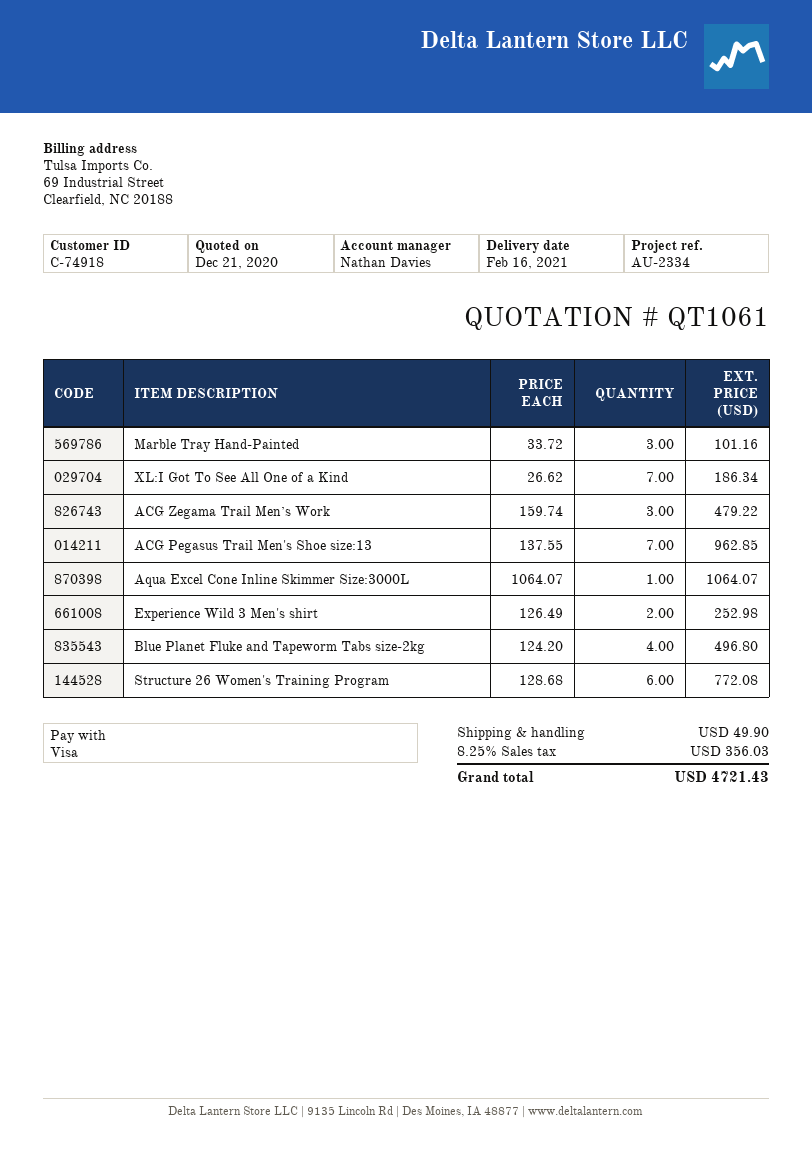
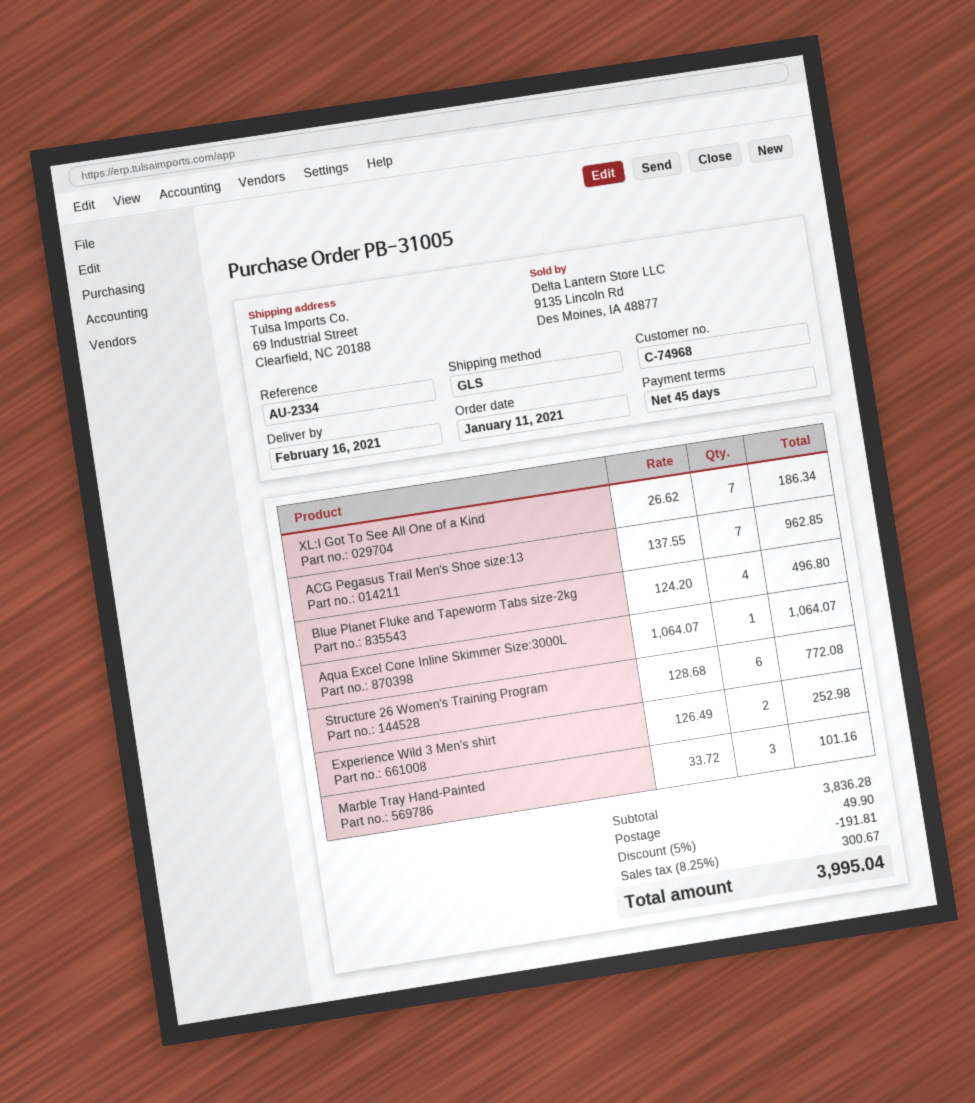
customer number: C-74918 -> C-74968
ACG Zegama Trail Men’s Work: 3 x 159.74 = 479.22 -> none
discount: none -> 5% = 191.81
tax: 8.25% = 356.03 -> 8.25% = 300.67
total: 4721.43 -> 3995.04

